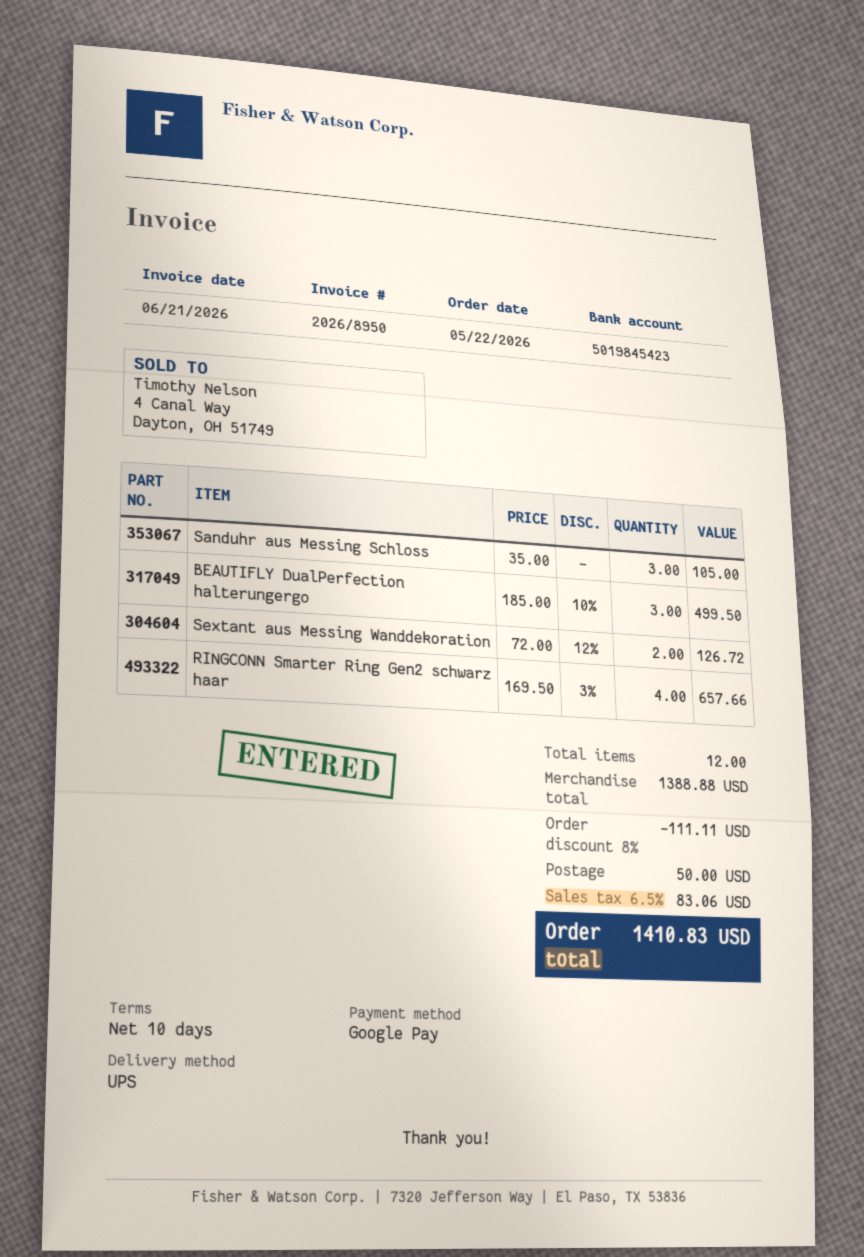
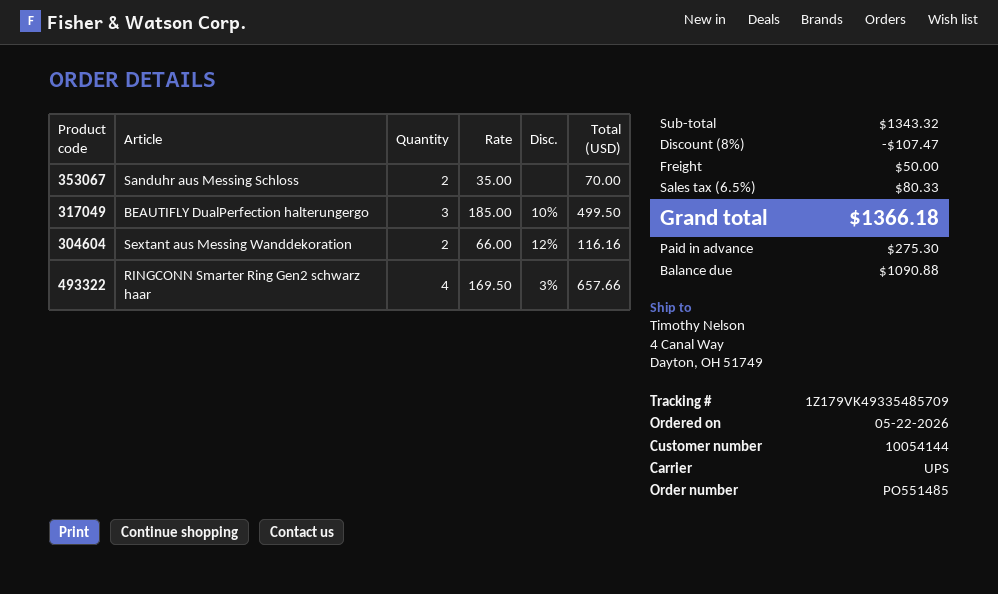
Sanduhr aus Messing Schloss: 3 x 35.00 = 105.00 -> 2 x 35.00 = 70.00
Sextant aus Messing Wanddekoration: 2 x 72.00 - 12% = 126.72 -> 2 x 66.00 - 12% = 116.16
subtotal: 1388.88 -> 1343.32
discount: 8% = 111.11 -> 8% = 107.47
tax: 6.5% = 83.06 -> 6.5% = 80.33
total: 1410.83 -> 1366.18

